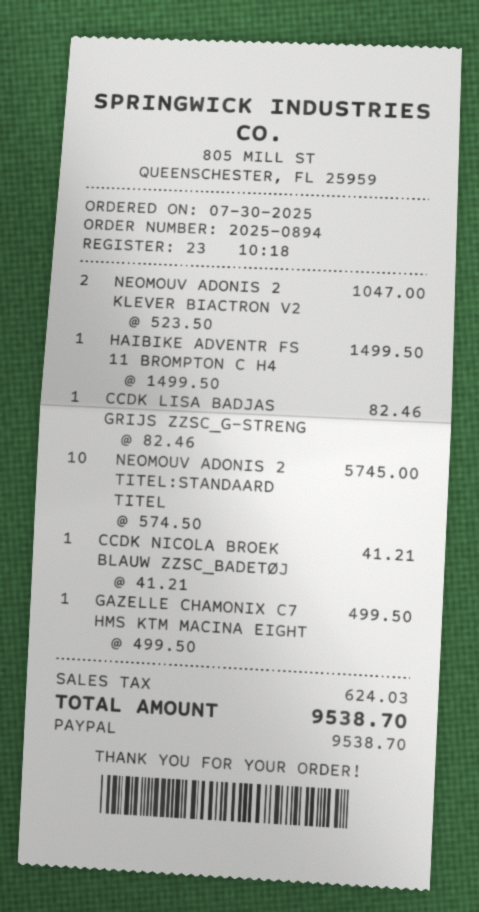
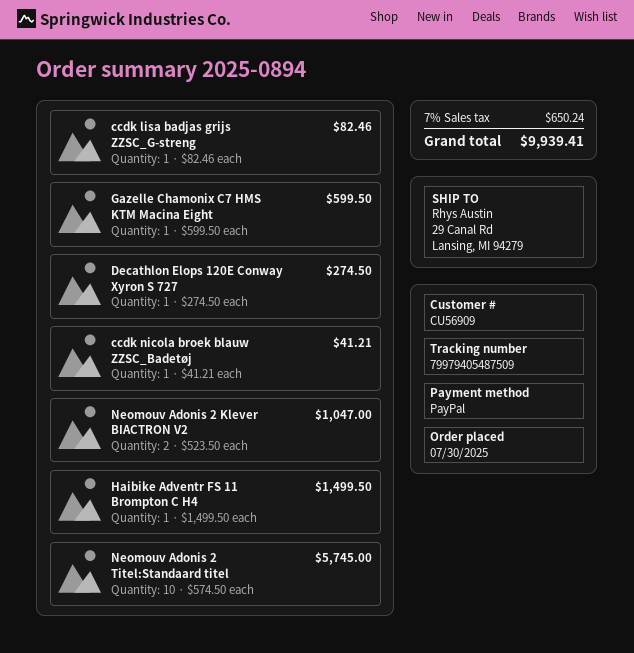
GAZELLE CHAMONIX C7 HMS KTM MACINA EIGHT: 1 x 499.50 = 499.50 -> 1 x 599.50 = 599.50
Decathlon Elops 120E Conway Xyron S 727: none -> 1 x 274.50 = 274.50
tax: 624.03 -> 650.24
total: 9538.70 -> 9939.41

